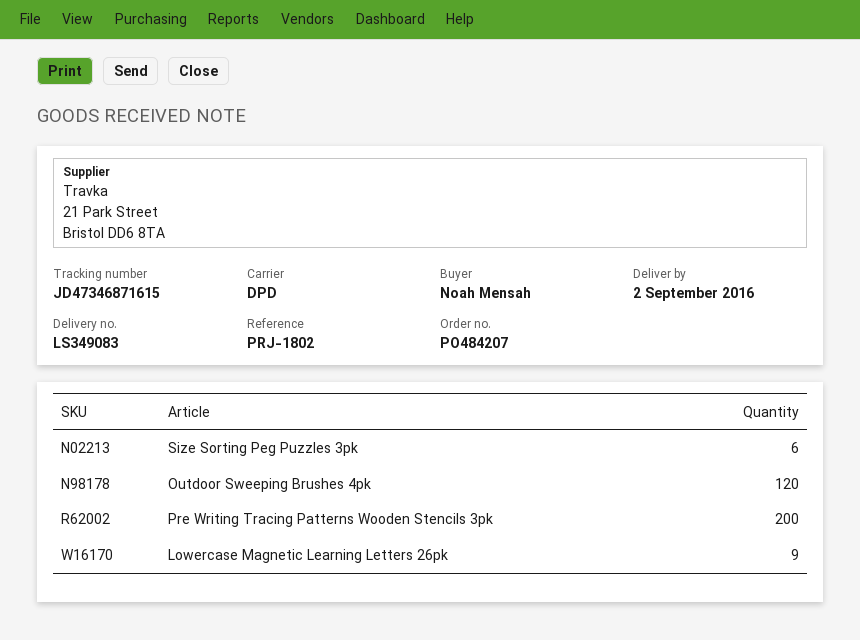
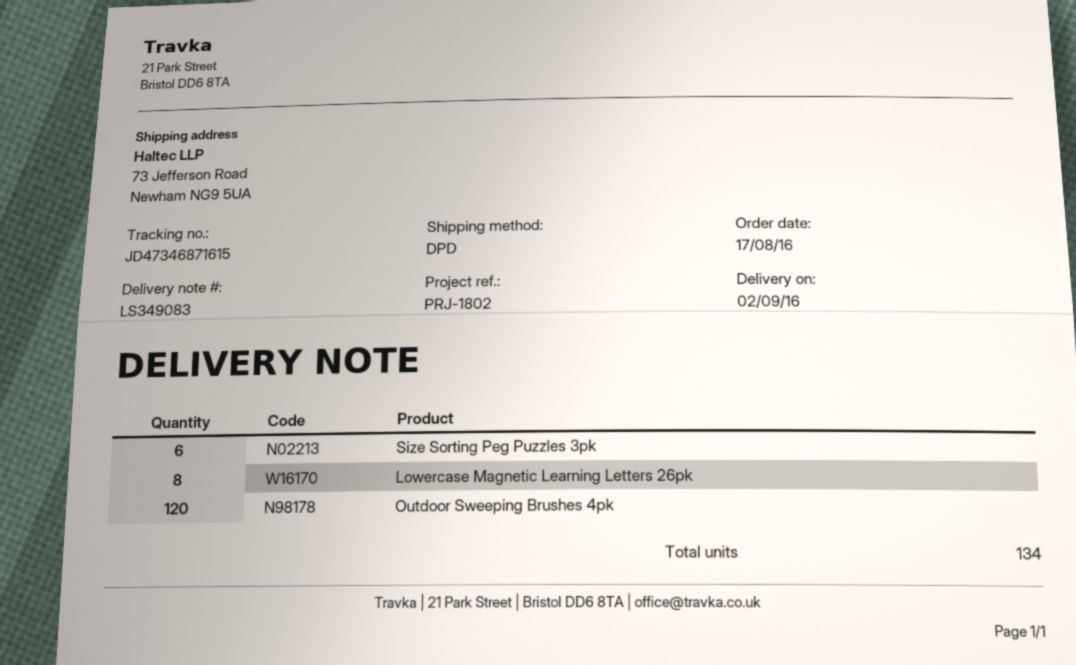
Pre Writing Tracing Patterns Wooden Stencils 3pk: 200 -> none
Lowercase Magnetic Learning Letters 26pk: 9 -> 8

